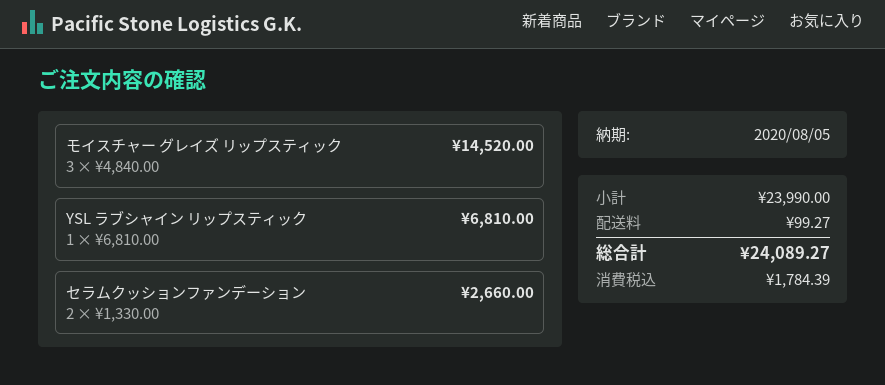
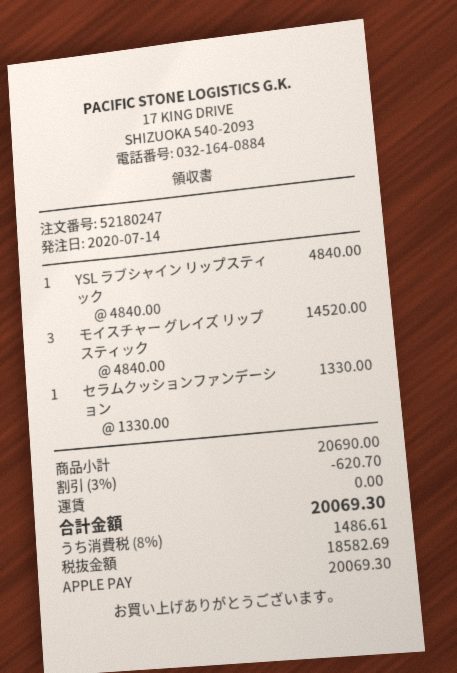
YSL ラブシャイン リップスティック: 1 x 6810.00 = 6810.00 -> 1 x 4840.00 = 4840.00
セラムクッションファンデーション: 2 x 1330.00 = 2660.00 -> 1 x 1330.00 = 1330.00
subtotal: 23990.00 -> 20690.00
discount: none -> 3% = 620.70
shipping: 99.27 -> 0.00
tax: 1784.39 -> 1486.61
total: 24089.27 -> 20069.30

